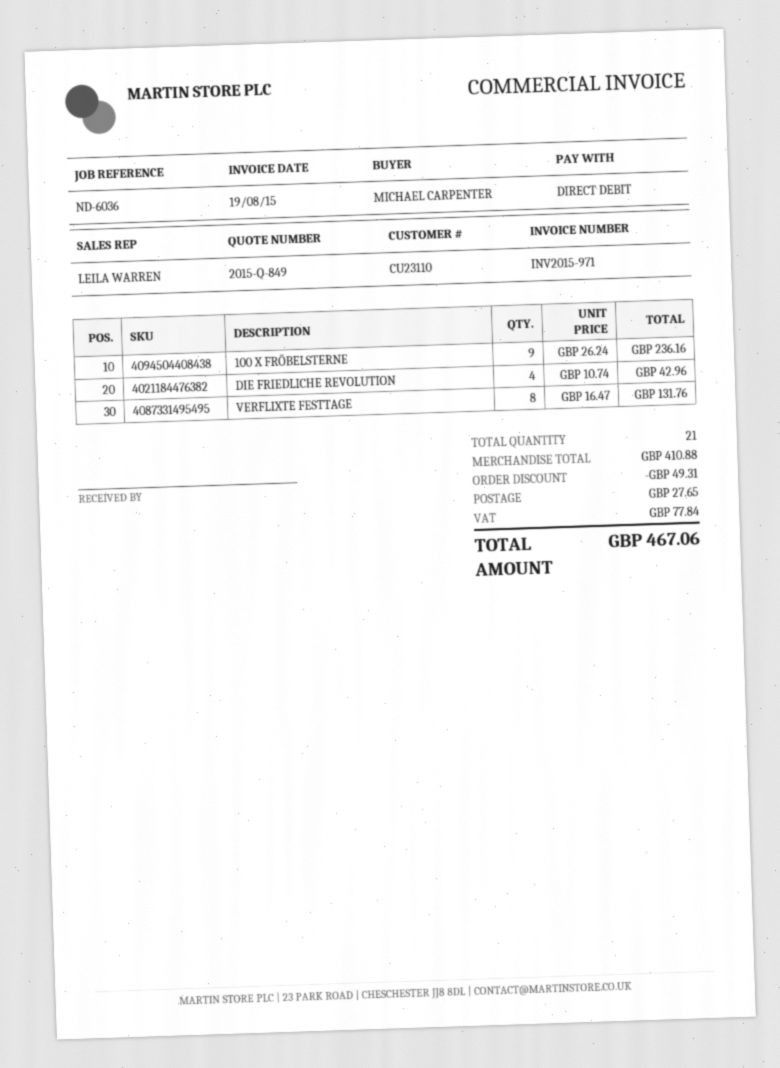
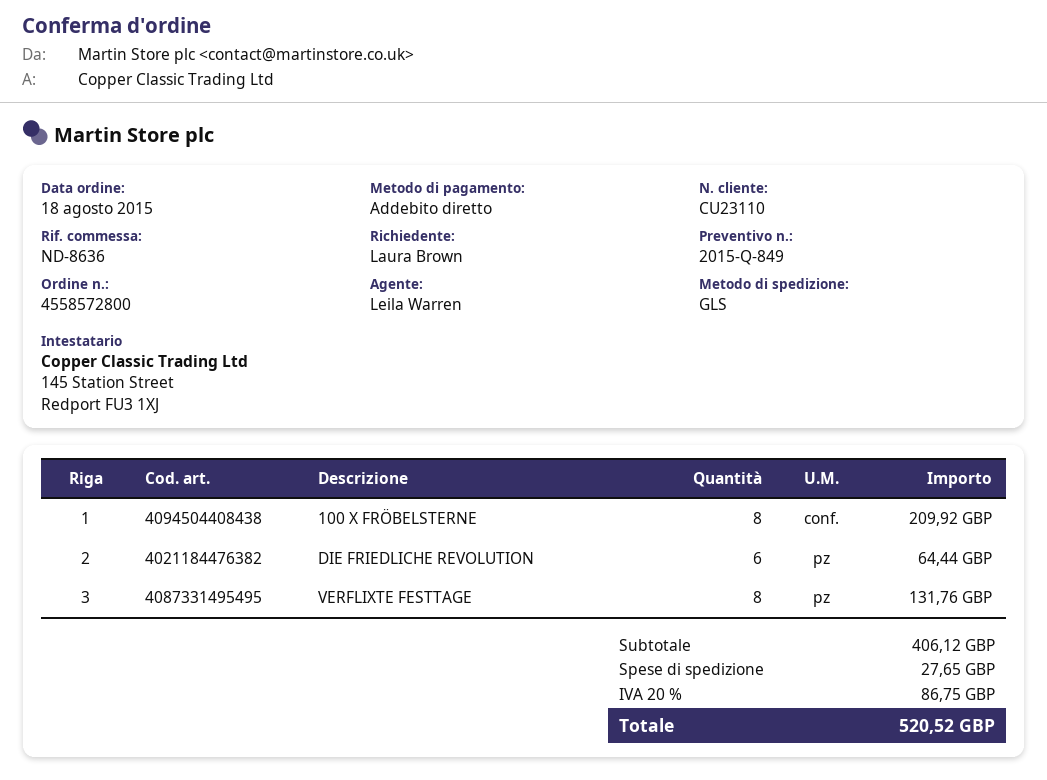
reference: ND-6036 -> ND-8636
ordered by: MICHAEL CARPENTER -> Laura Brown
100 X FRÖBELSTERNE: 9 for 236.16 -> 8 for 209.92
DIE FRIEDLICHE REVOLUTION: 4 for 42.96 -> 6 for 64.44
subtotal: 410.88 -> 406.12
discount: 49.31 -> none
tax: 77.84 -> 86.75
total: 467.06 -> 520.52

